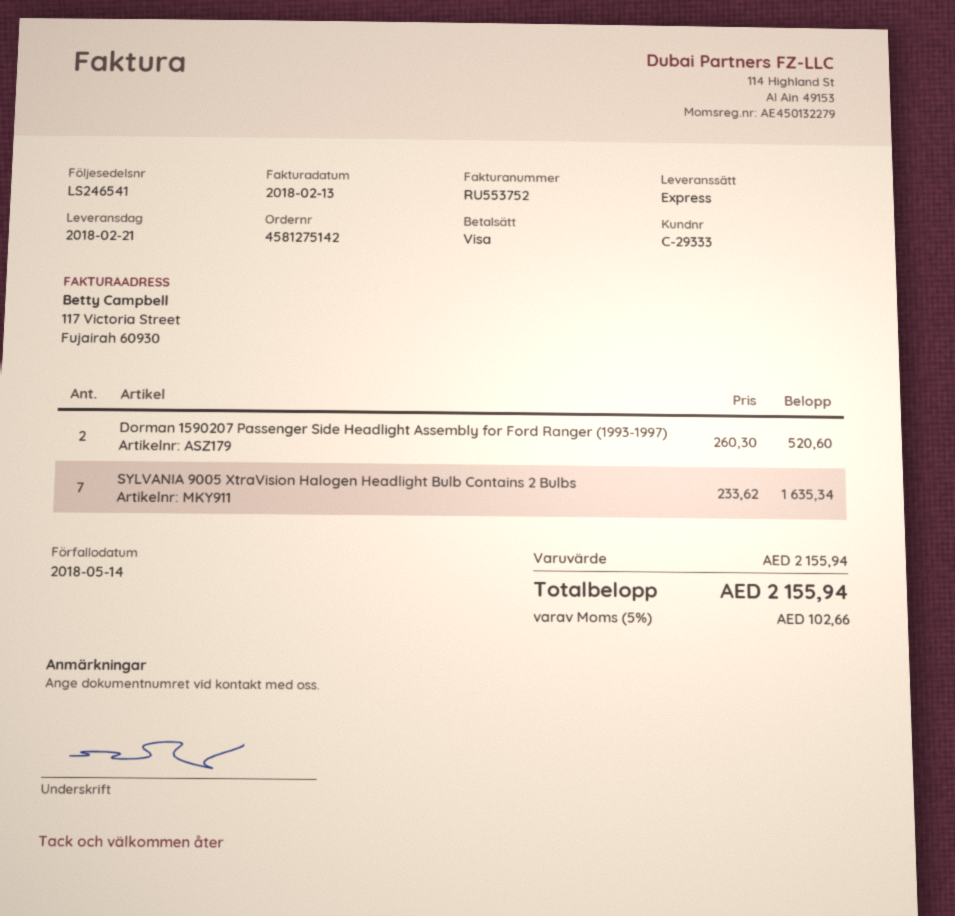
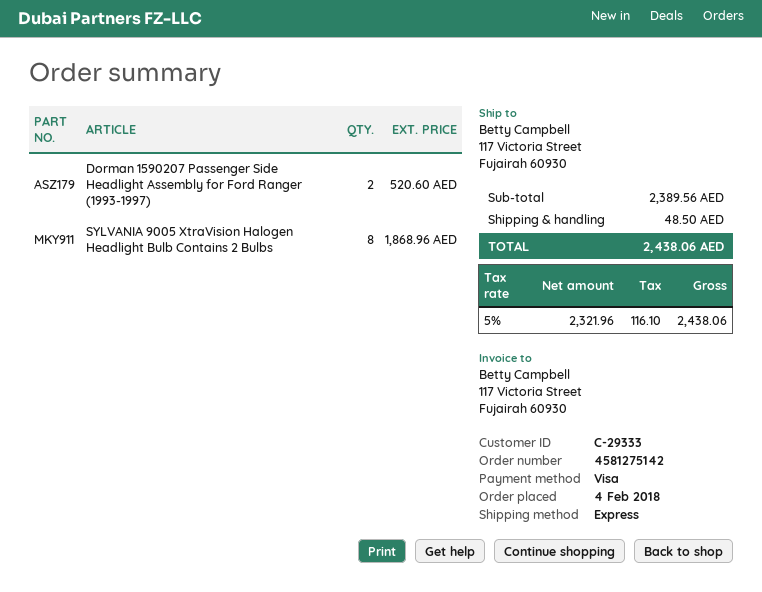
SYLVANIA 9005 XtraVision Halogen Headlight Bulb Contains 2 Bulbs: 7 for 1635.34 -> 8 for 1868.96
subtotal: 2155.94 -> 2389.56
shipping: none -> 48.50
tax: 5% = 102.66 -> 5% = 116.10
total: 2155.94 -> 2438.06

